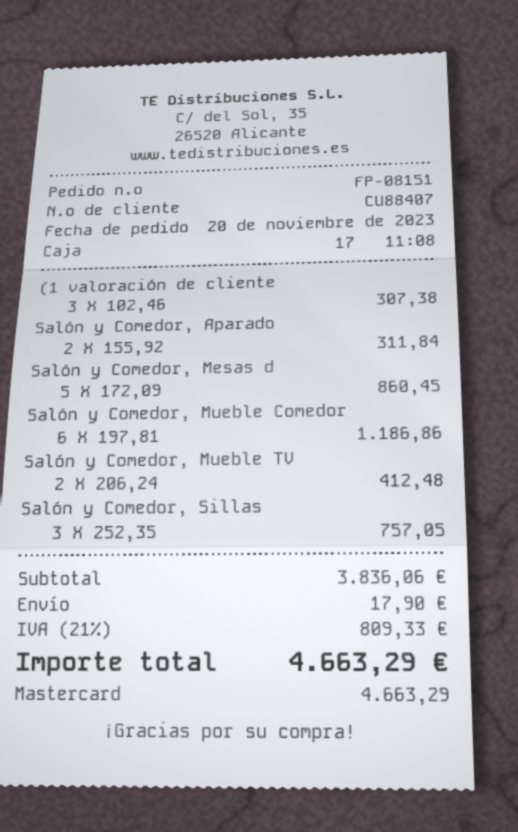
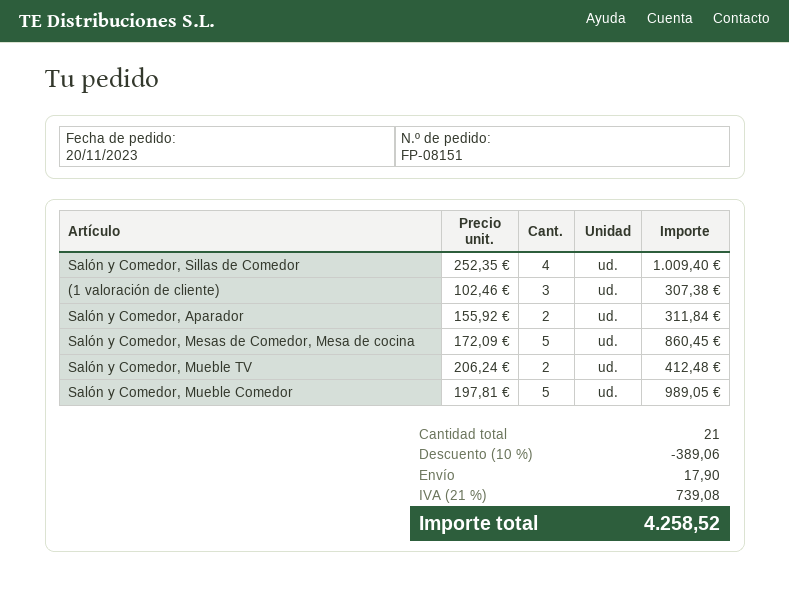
Salón y Comedor, Mueble Comedor: 6 x 197.81 = 1186.86 -> 5 x 197.81 = 989.05
Salón y Comedor, Sillas: 3 x 252.35 = 757.05 -> 4 x 252.35 = 1009.40
discount: none -> 10% = 389.06
tax: 21% = 809.33 -> 21% = 739.08
total: 4663.29 -> 4258.52

